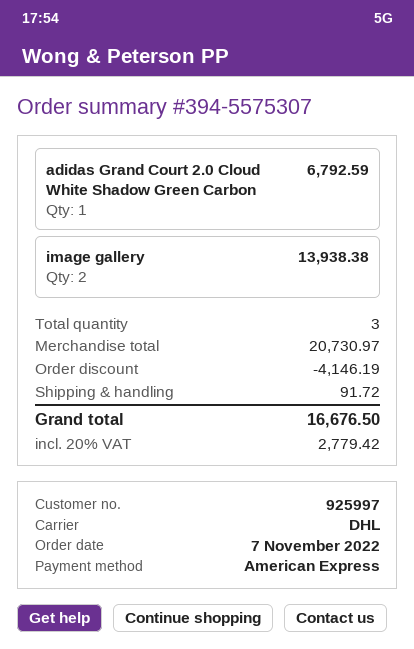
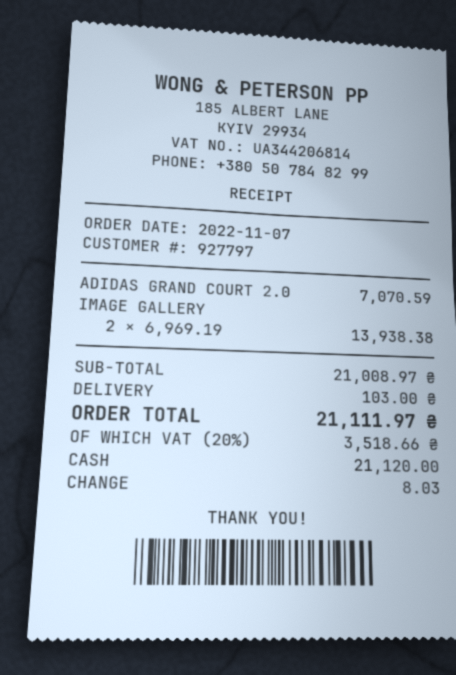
customer number: 925997 -> 927797
payment method: American Express -> cash
adidas Grand Court 2.0 Cloud White Shadow Green Carbon: 1 for 6792.59 -> 1 for 7070.59
subtotal: 20730.97 -> 21008.97
discount: 4146.19 -> none
shipping: 91.72 -> 103.00
tax: 20% = 2779.42 -> 20% = 3518.66
total: 16676.50 -> 21111.97

